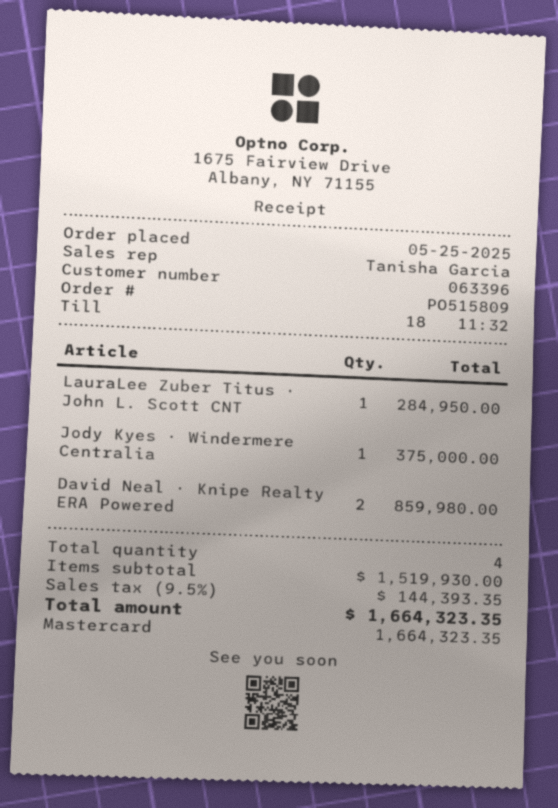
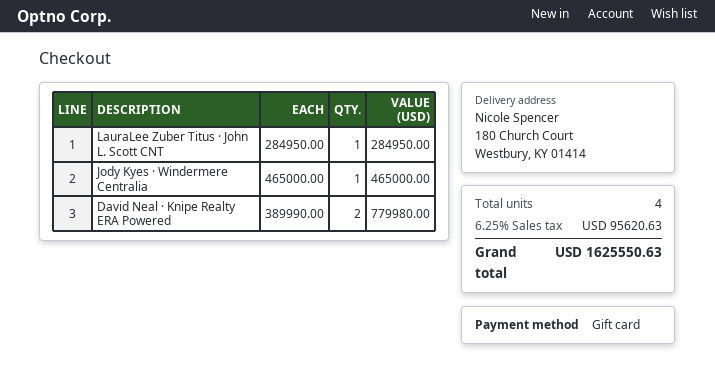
payment method: Mastercard -> gift card
Jody Kyes · Windermere Centralia: 1 for 375000.00 -> 1 for 465000.00
David Neal · Knipe Realty ERA Powered: 2 for 859980.00 -> 2 for 779980.00
tax: 9.5% = 144393.35 -> 6.25% = 95620.63
total: 1664323.35 -> 1625550.63

